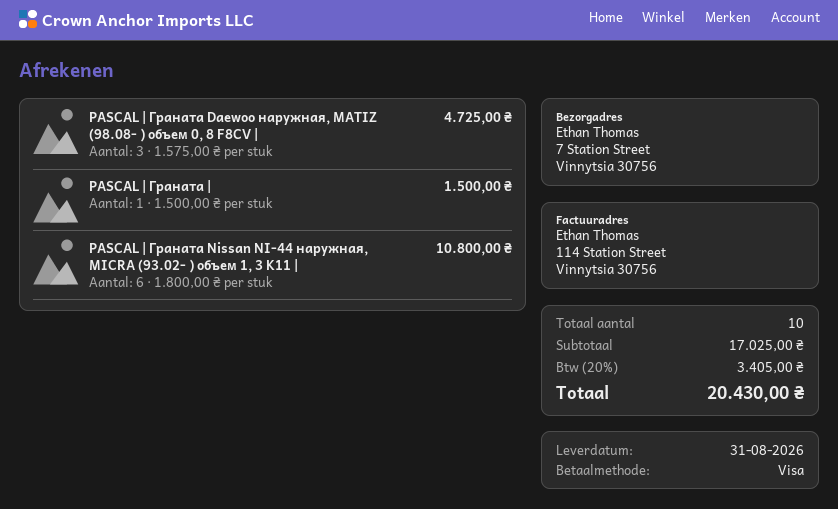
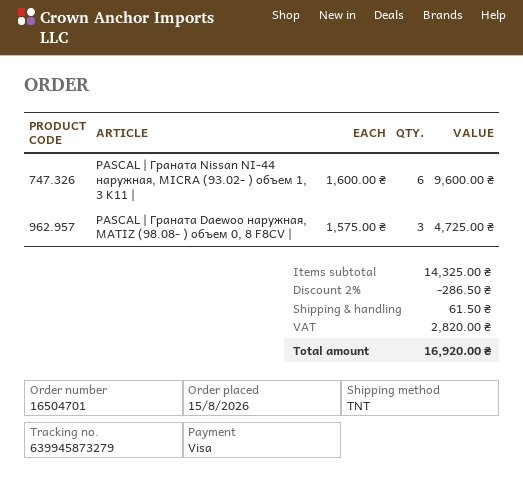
PASCAL | Граната |: 1 x 1500.00 = 1500.00 -> none
PASCAL | Граната Nissan NI-44 наружная, MICRA (93.02- ) объем 1, 3 K11 |: 6 x 1800.00 = 10800.00 -> 6 x 1600.00 = 9600.00
subtotal: 17025.00 -> 14325.00
discount: none -> 2% = 286.50
shipping: none -> 61.50
tax: 3405.00 -> 2820.00
total: 20430.00 -> 16920.00

